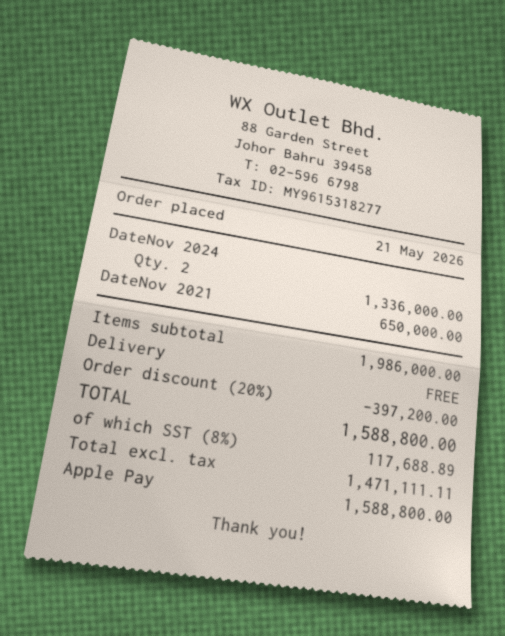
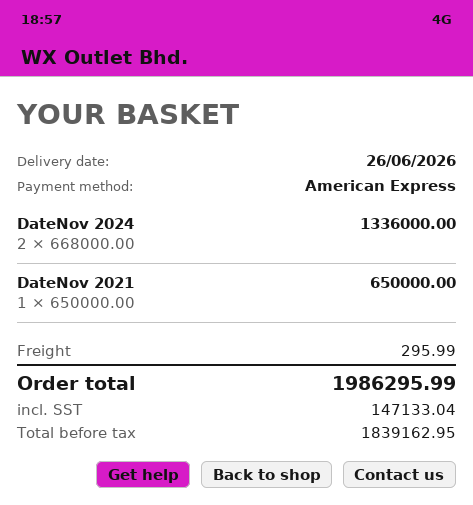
payment method: Apple Pay -> American Express
discount: 20% = 397200.00 -> none
shipping: 0.00 -> 295.99
net: 1471111.11 -> 1839162.95
tax: 117688.89 -> 147133.04
total: 1588800.00 -> 1986295.99

